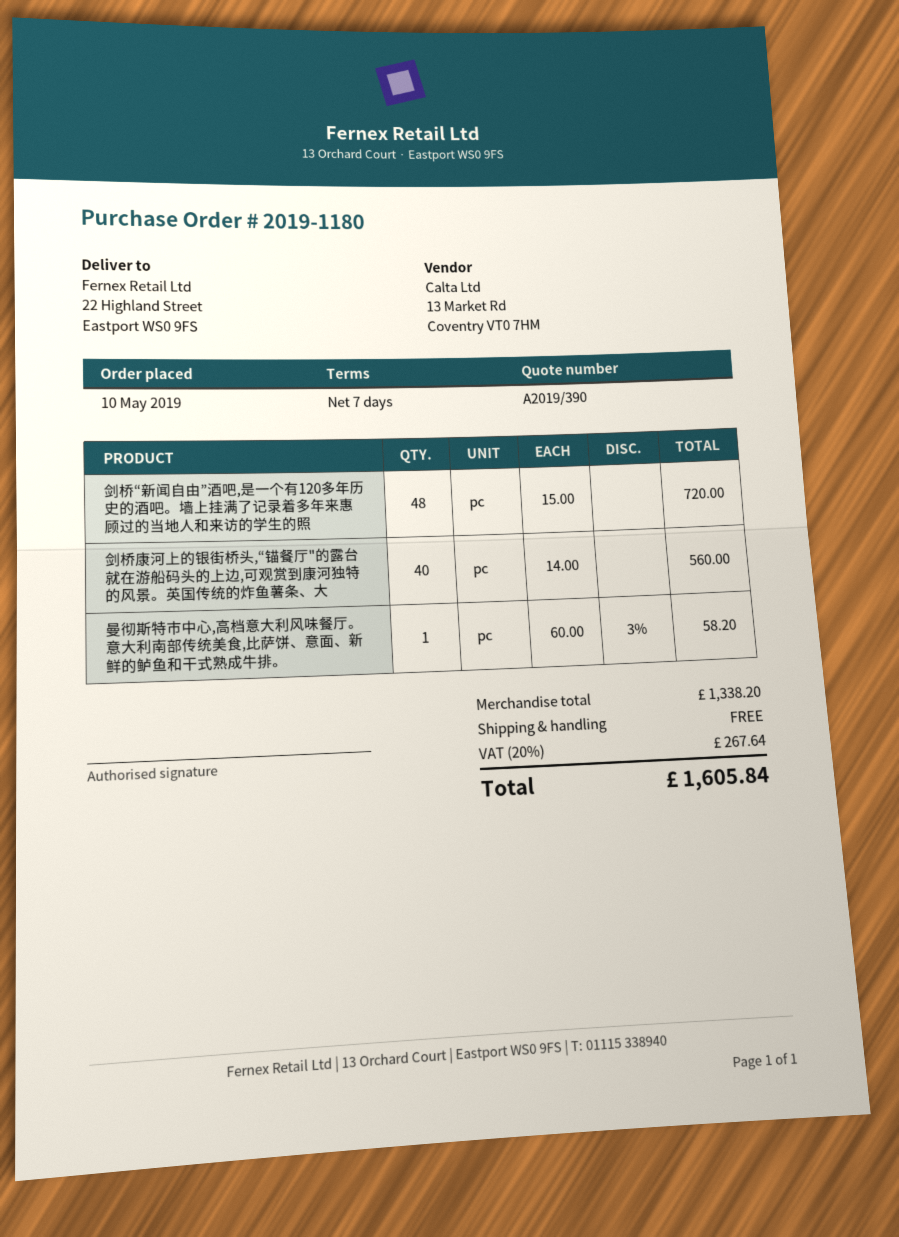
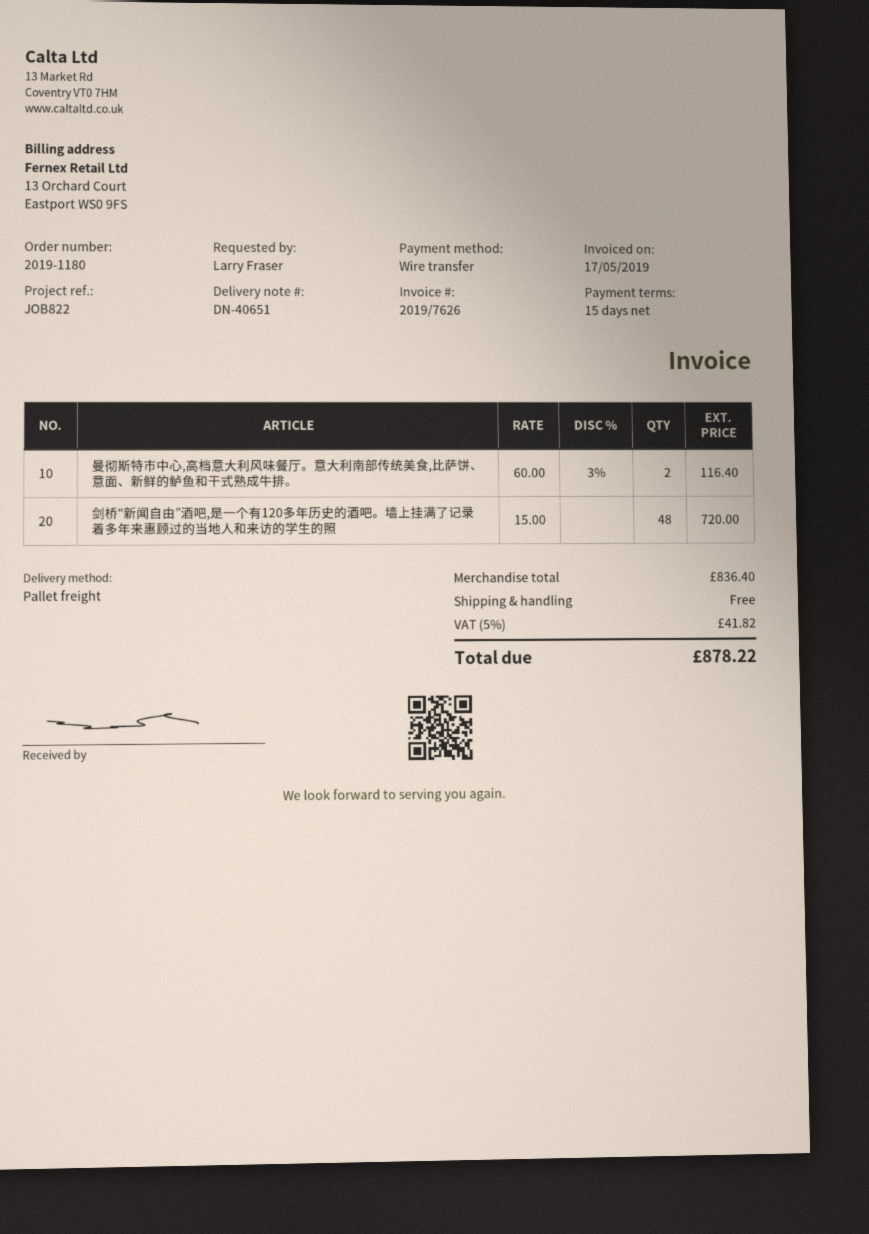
payment terms: 7 days -> 15 days
剑桥康河上的银街桥头,“锚餐厅"的露台就在游船码头的上边,可观赏到康河独特的风景。英国传统的炸鱼薯条、大: 40 x 14.00 = 560.00 -> none
曼彻斯特市中心,高档意大利风味餐厅。意大利南部传统美食,比萨饼、意面、新鲜的鲈鱼和干式熟成牛排。: 1 x 60.00 - 3% = 58.20 -> 2 x 60.00 - 3% = 116.40
subtotal: 1338.20 -> 836.40
tax: 20% = 267.64 -> 5% = 41.82
total: 1605.84 -> 878.22

